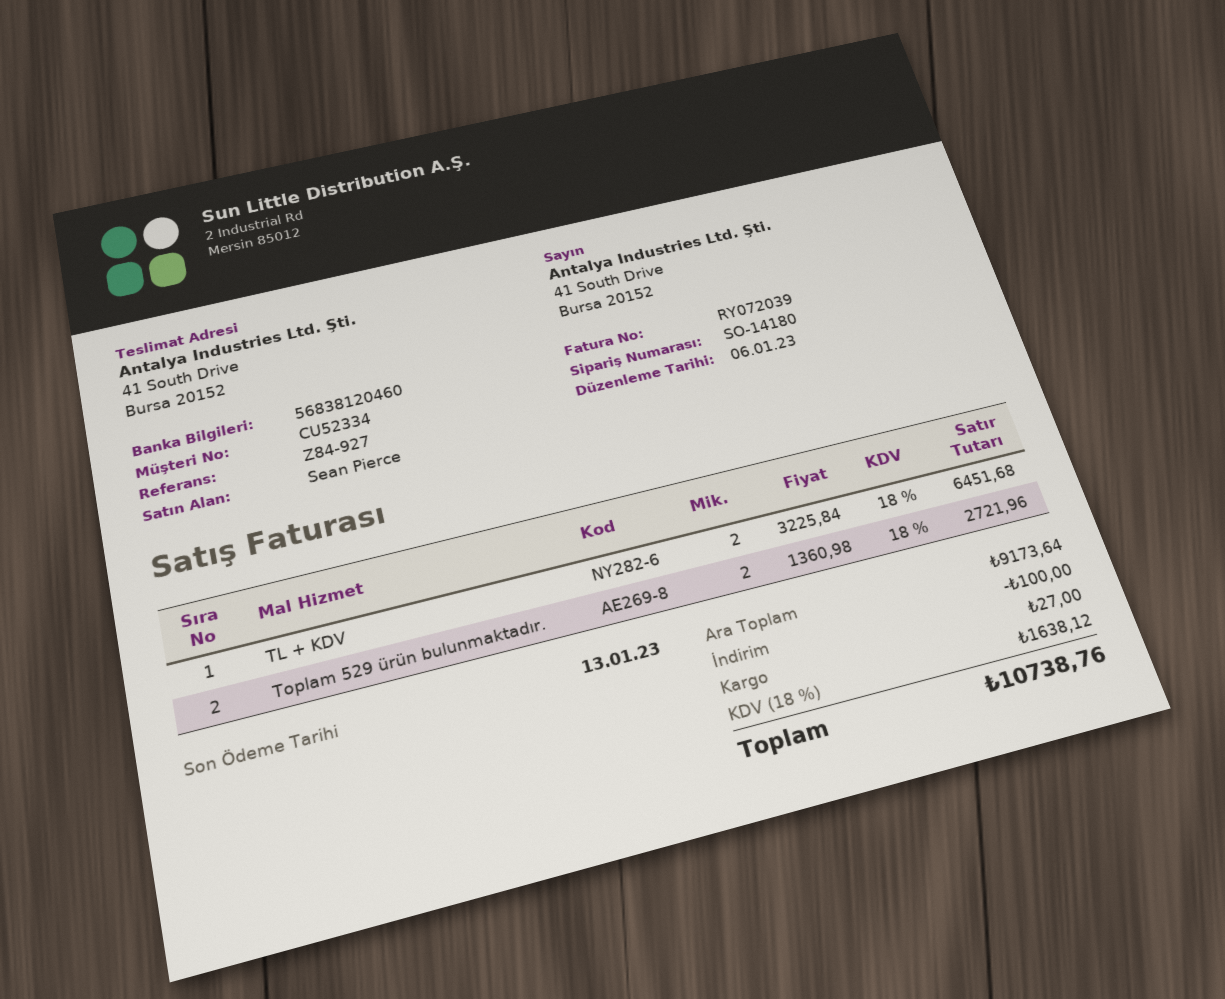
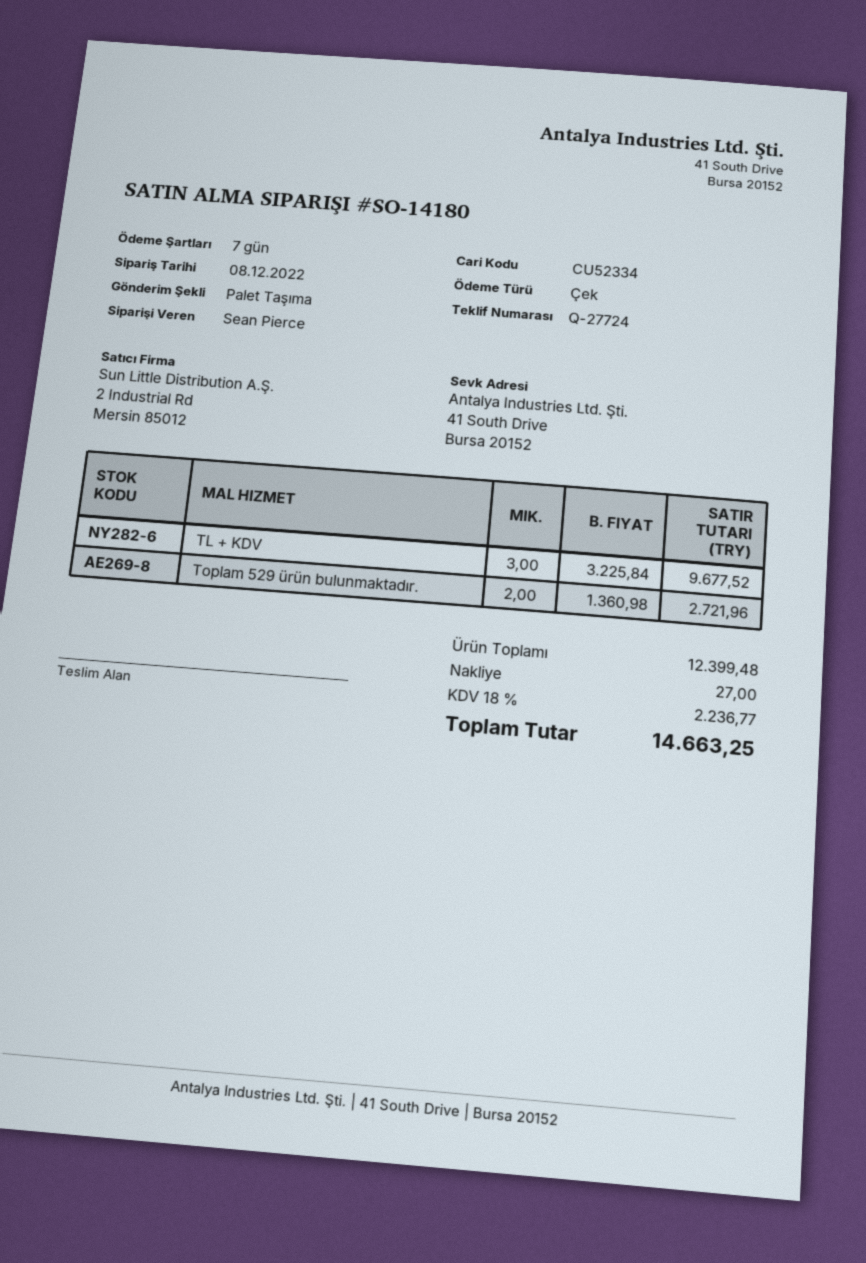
TL + KDV: 2 x 3225.84 = 6451.68 -> 3 x 3225.84 = 9677.52
subtotal: 9173.64 -> 12399.48
discount: 100.00 -> none
tax: 18% = 1638.12 -> 18% = 2236.77
total: 10738.76 -> 14663.25

